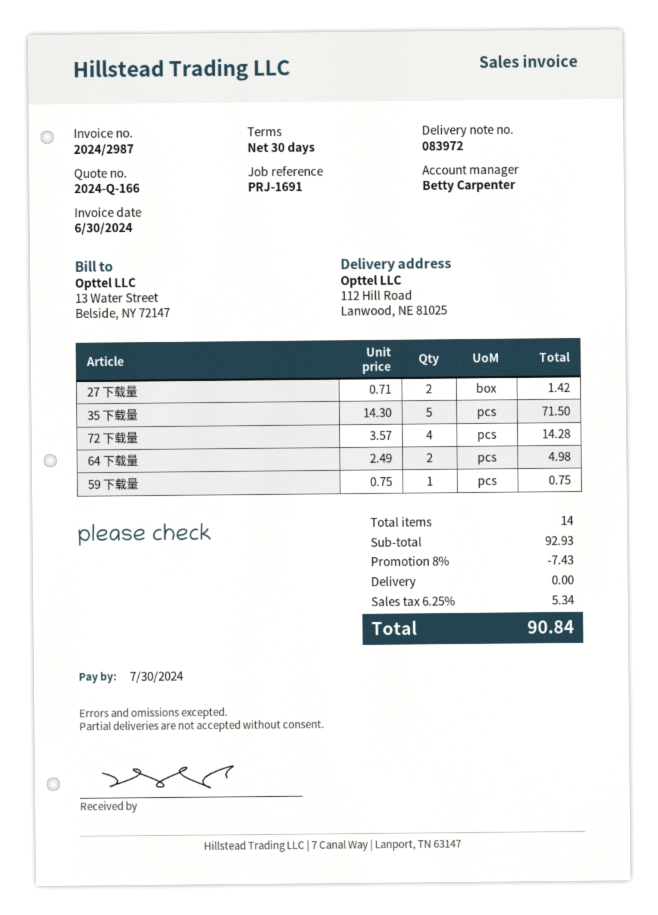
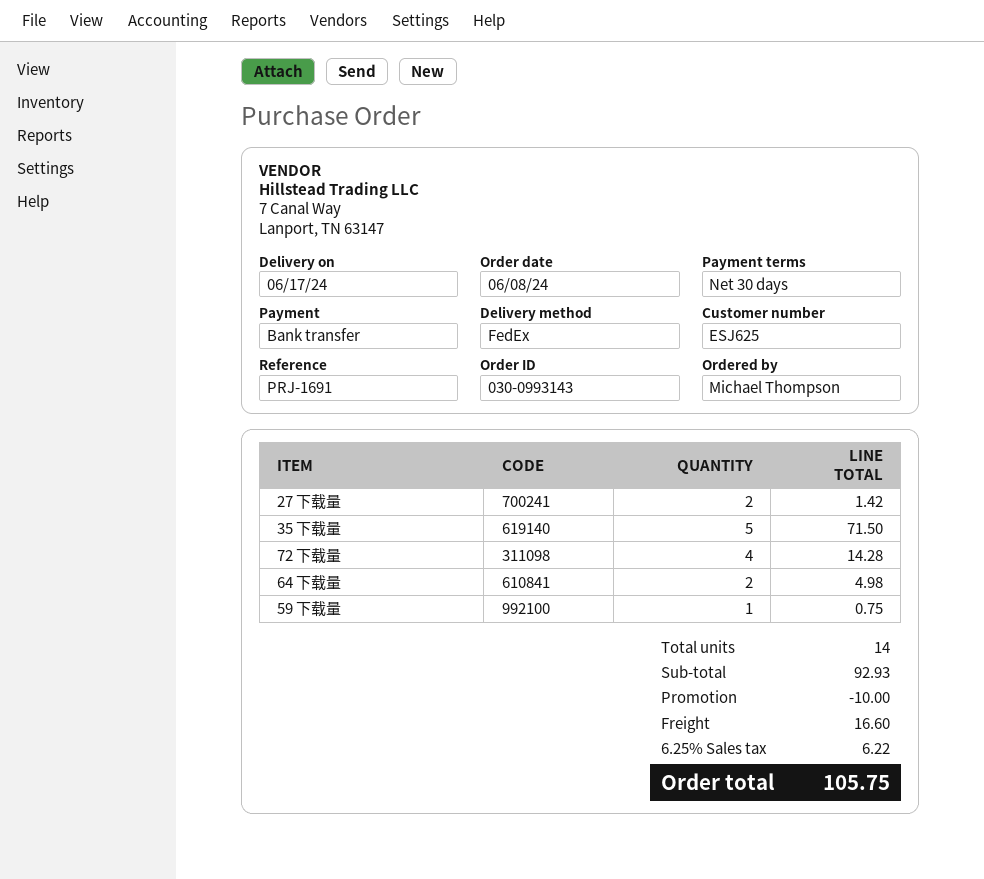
discount: 7.43 -> 10.00
shipping: 0.00 -> 16.60
tax: 6.25% = 5.34 -> 6.25% = 6.22
total: 90.84 -> 105.75

